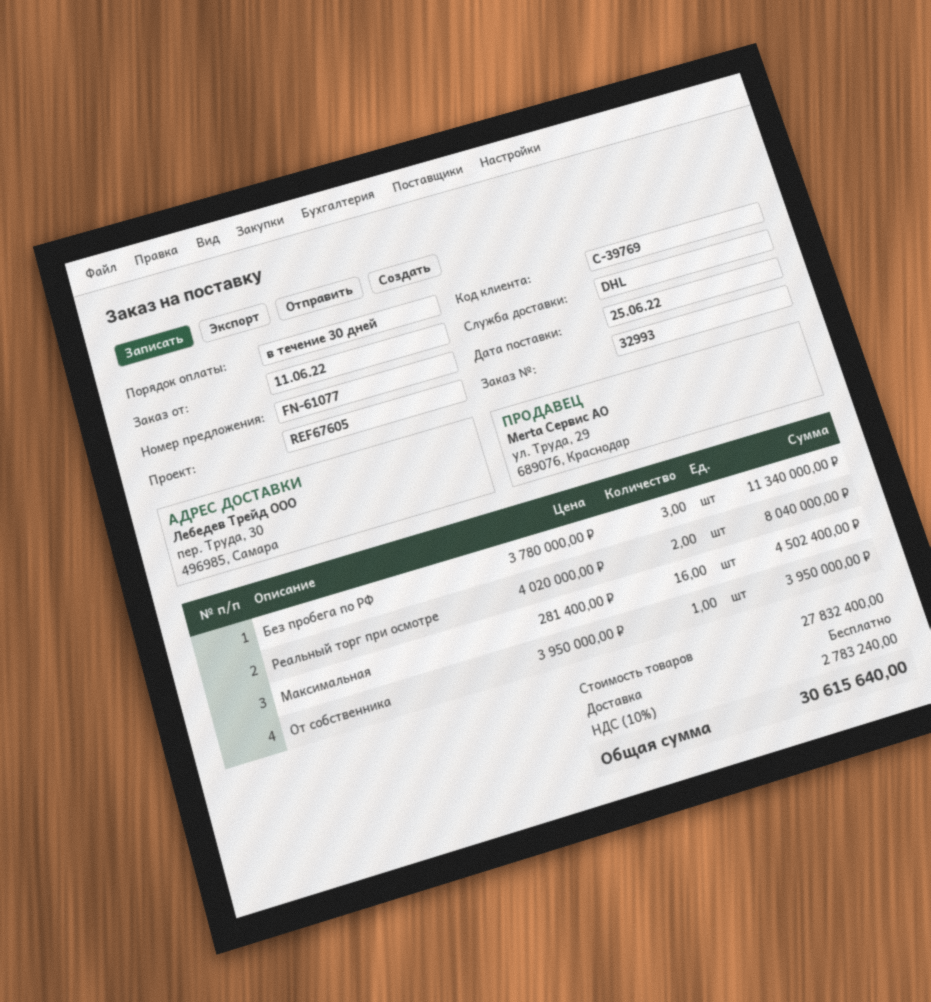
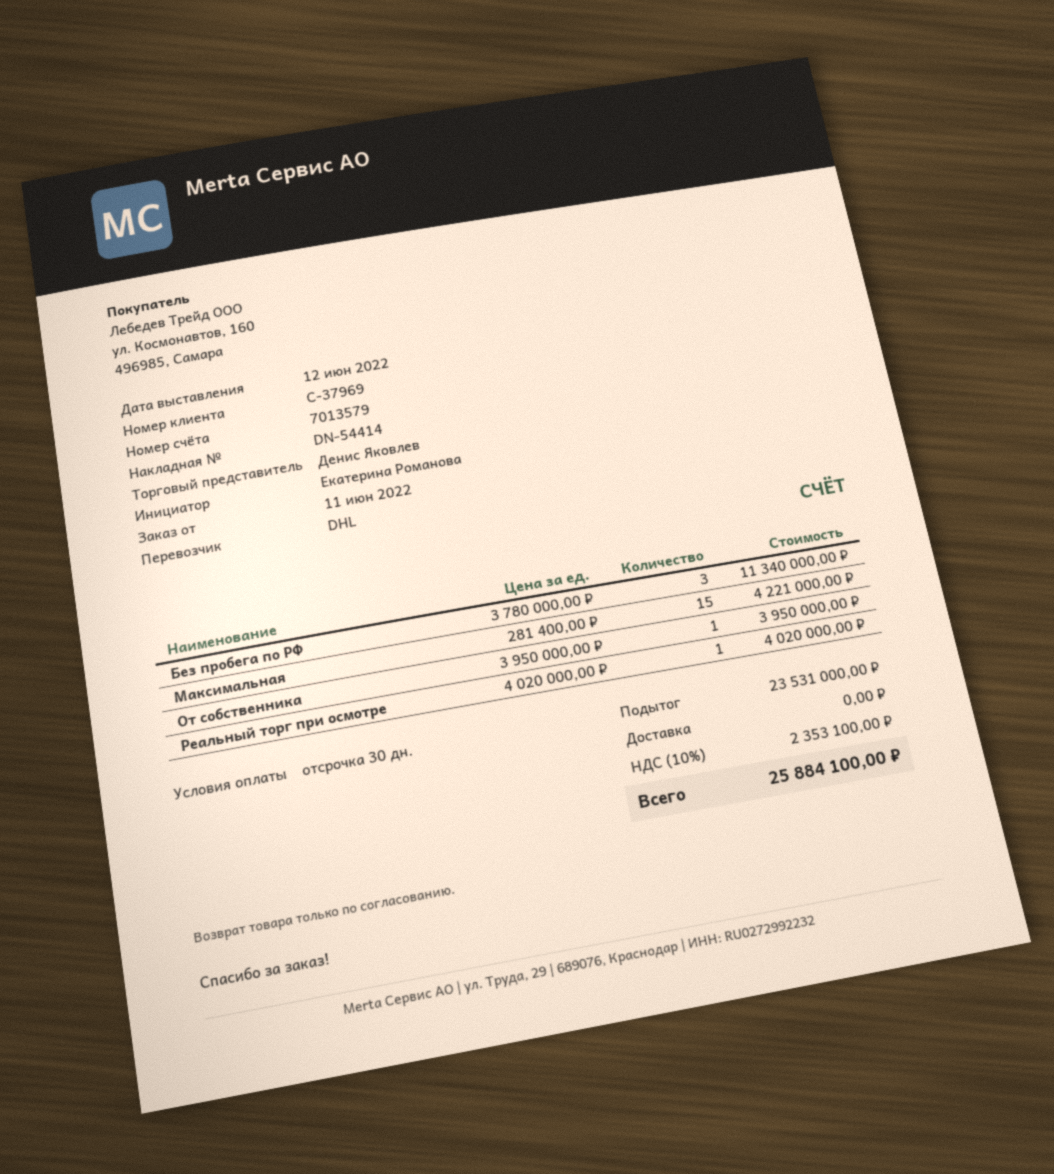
customer number: C-39769 -> C-37969
Реальный торг при осмотре: 2 x 4020000.00 = 8040000.00 -> 1 x 4020000.00 = 4020000.00
Максимальная: 16 x 281400.00 = 4502400.00 -> 15 x 281400.00 = 4221000.00
subtotal: 27832400.00 -> 23531000.00
tax: 10% = 2783240.00 -> 10% = 2353100.00
total: 30615640.00 -> 25884100.00

